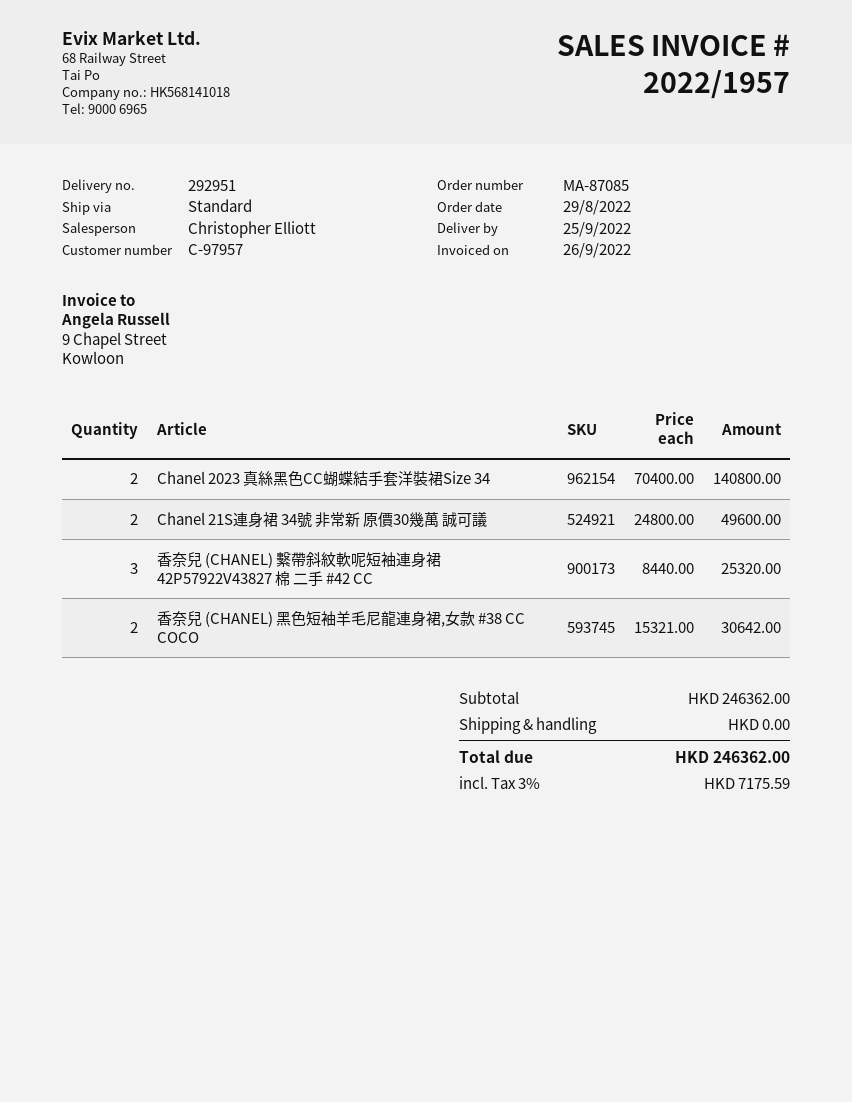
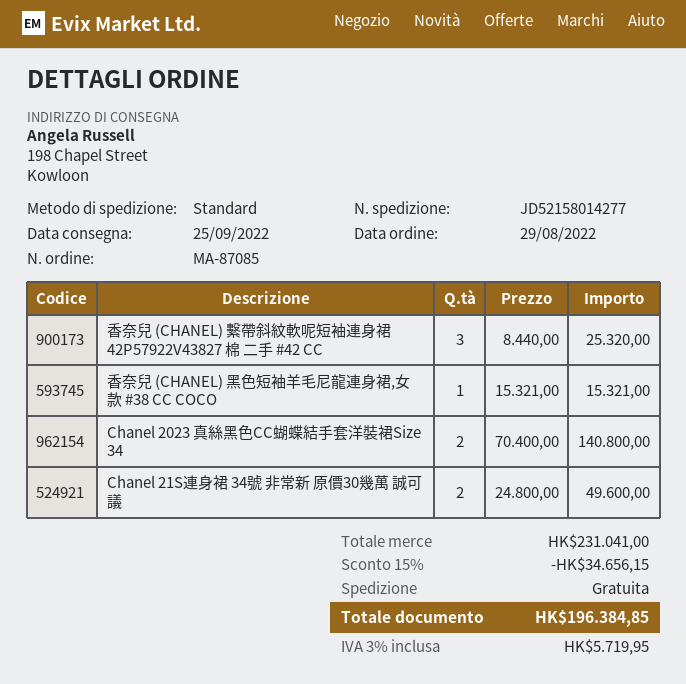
香奈兒 (CHANEL) 黑色短袖羊毛尼龍連身裙,女款 #38 CC COCO: 2 x 15321.00 = 30642.00 -> 1 x 15321.00 = 15321.00
subtotal: 246362.00 -> 231041.00
discount: none -> 15% = 34656.15
tax: 3% = 7175.59 -> 3% = 5719.95
total: 246362.00 -> 196384.85

